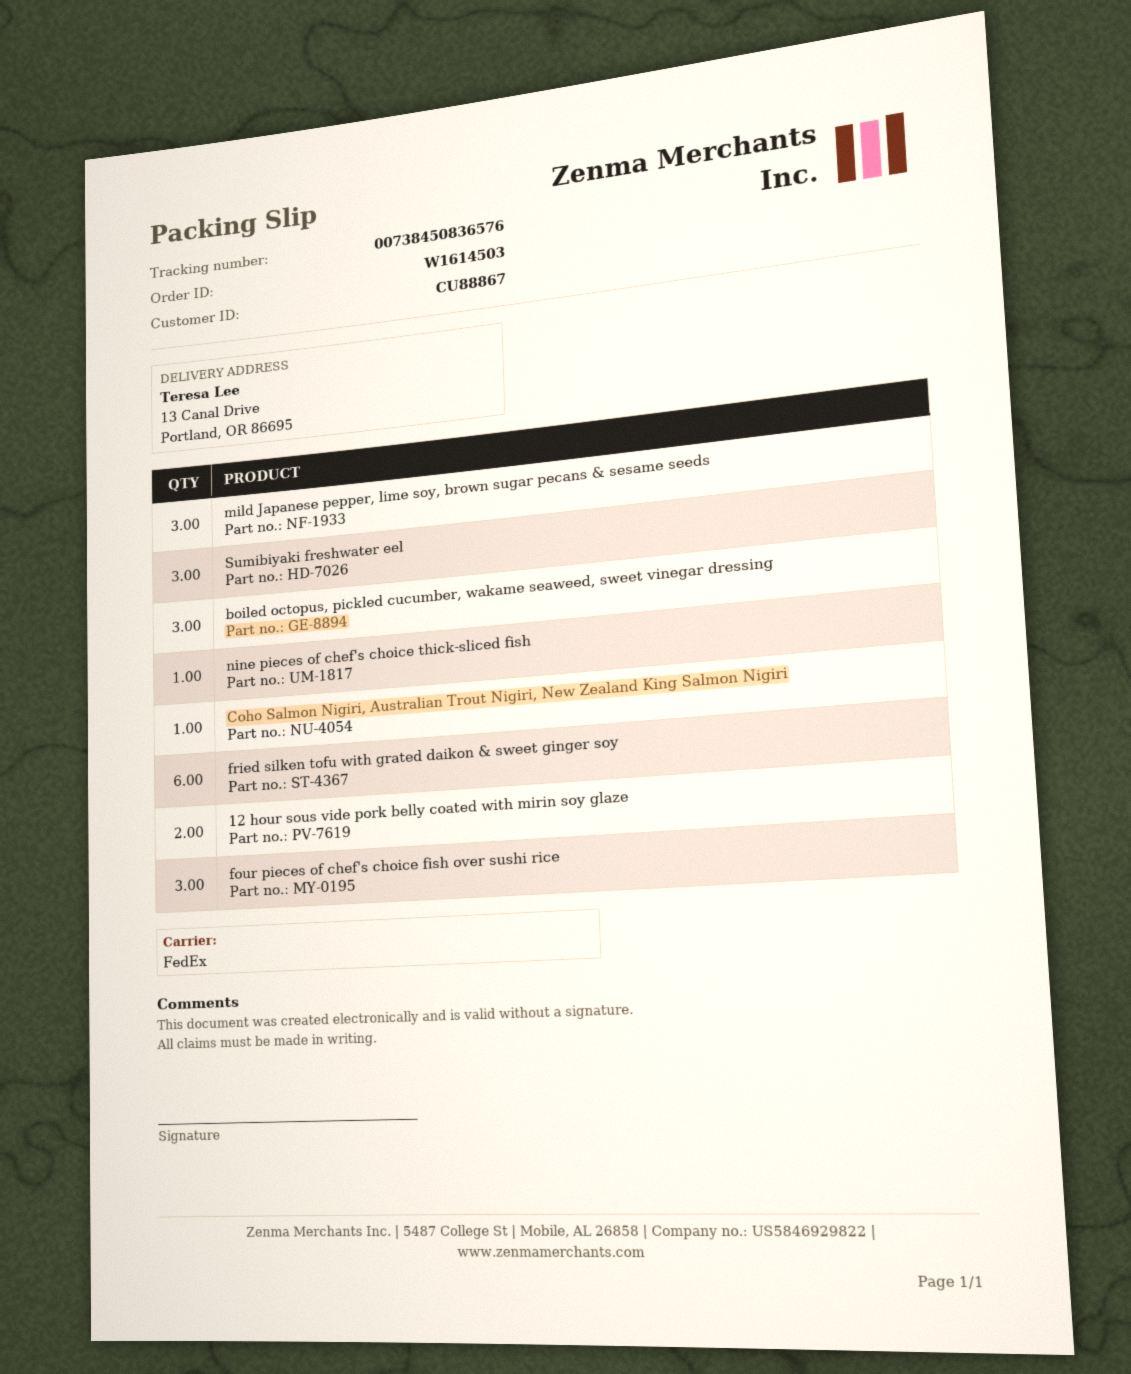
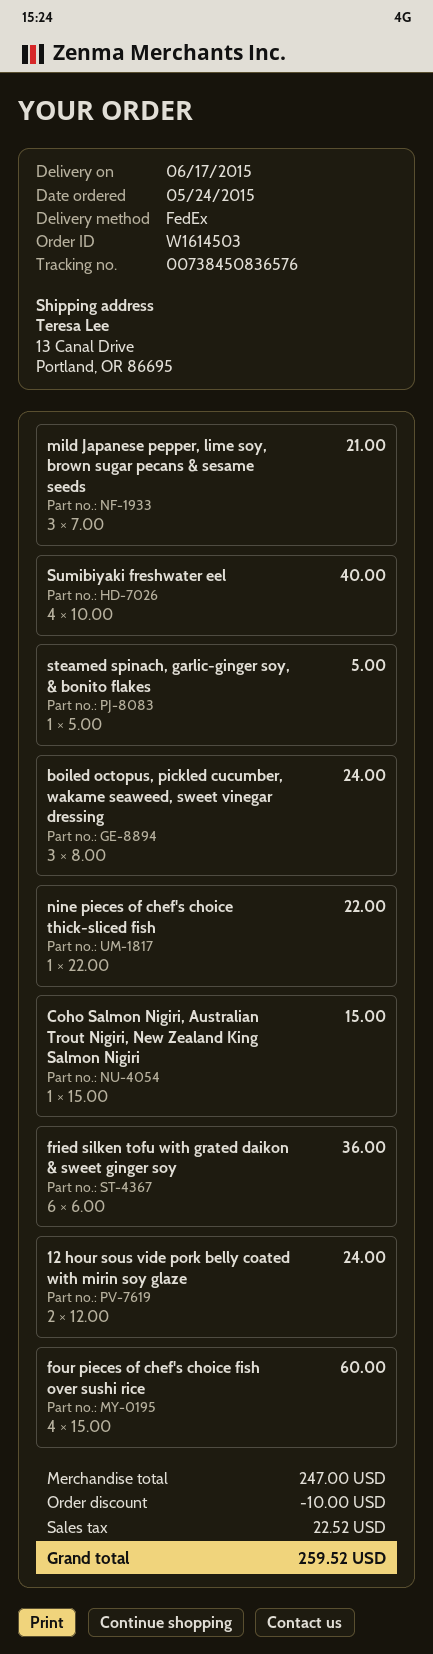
Sumibiyaki freshwater eel: 3 -> 4
four pieces of chef's choice fish over sushi rice: 3 -> 4
steamed spinach, garlic-ginger soy, & bonito flakes: none -> 1

